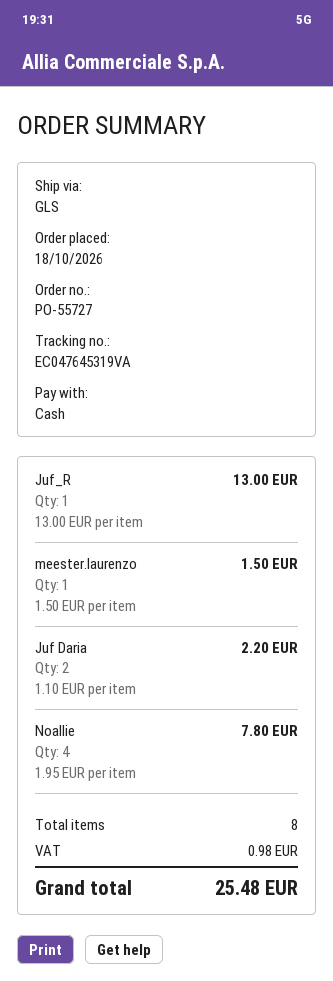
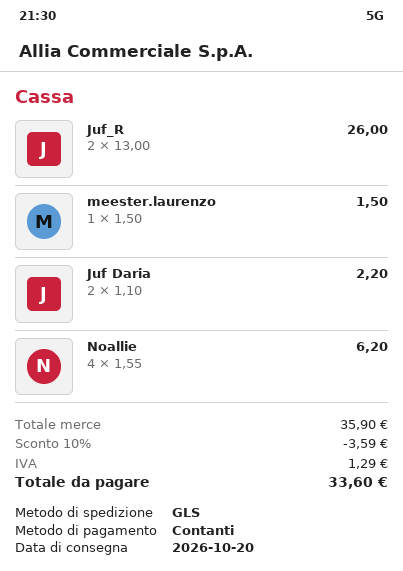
Juf_R: 1 x 13.00 = 13.00 -> 2 x 13.00 = 26.00
Noallie: 4 x 1.95 = 7.80 -> 4 x 1.55 = 6.20
discount: none -> 10% = 3.59
tax: 0.98 -> 1.29
total: 25.48 -> 33.60

